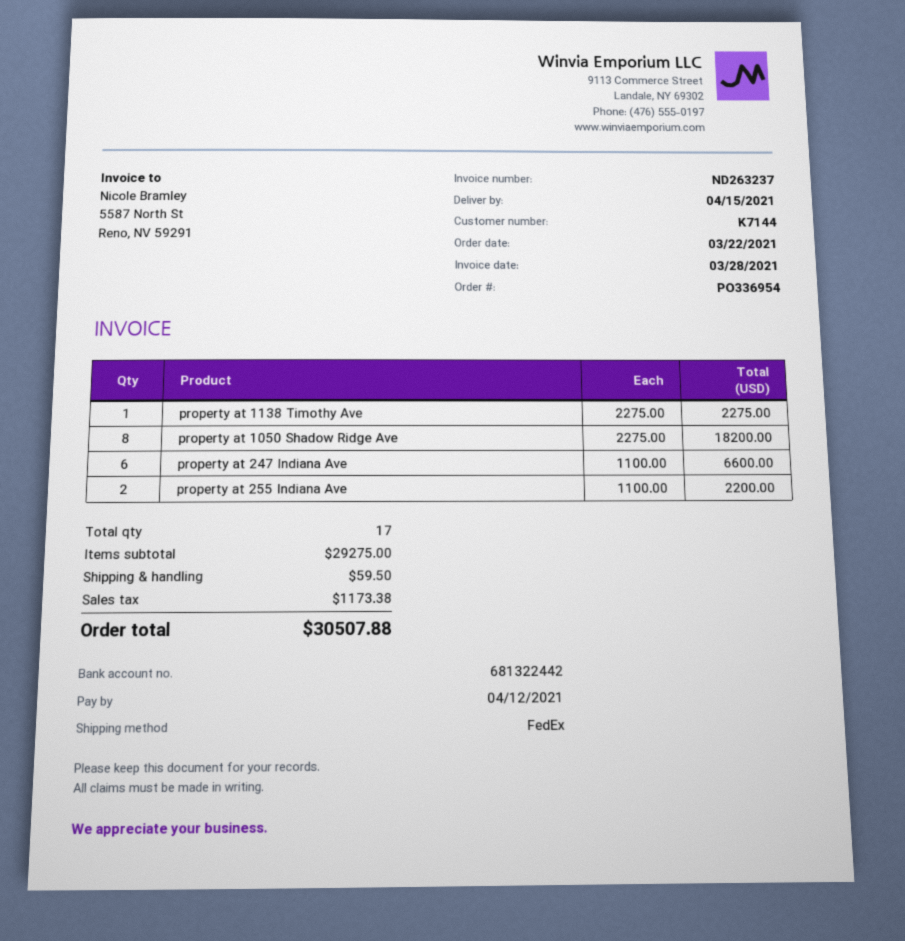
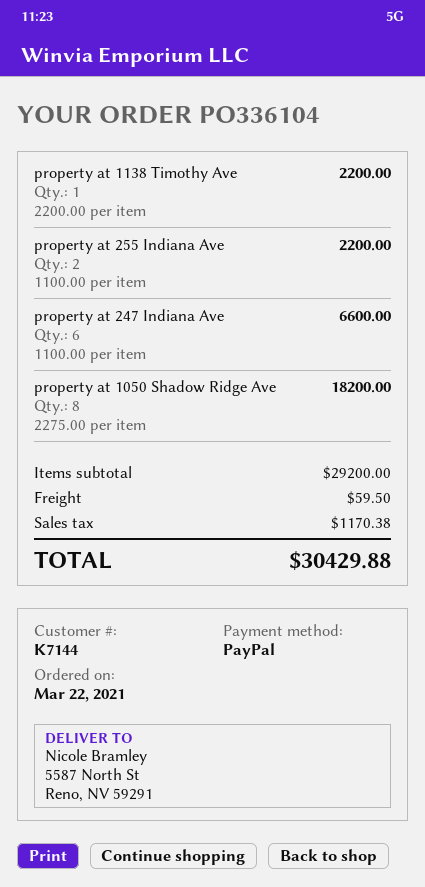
order number: PO336954 -> PO336104
property at 1138 Timothy Ave: 1 x 2275.00 = 2275.00 -> 1 x 2200.00 = 2200.00
subtotal: 29275.00 -> 29200.00
tax: 1173.38 -> 1170.38
total: 30507.88 -> 30429.88

